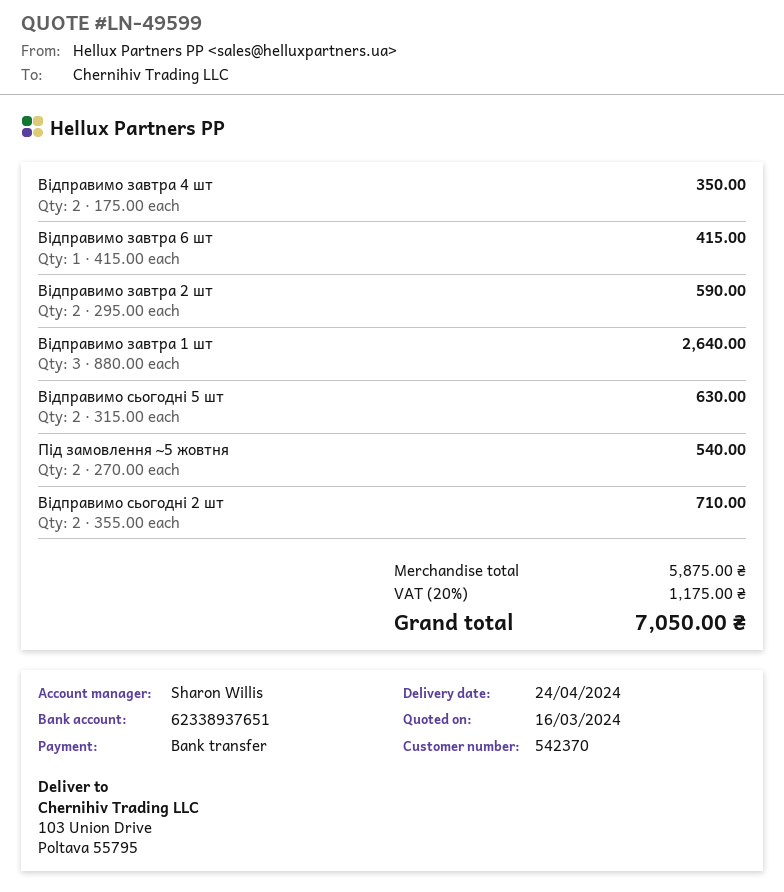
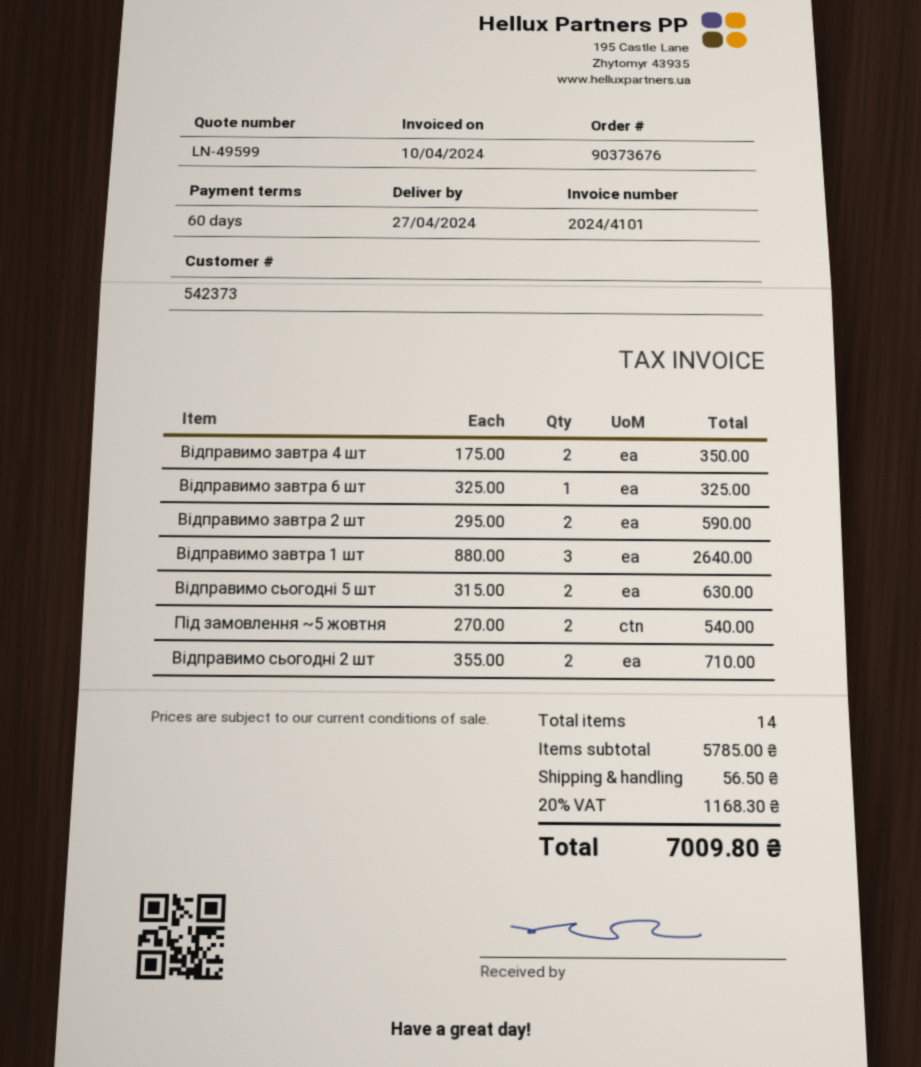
delivery date: 2024-04-24 -> 2024-04-27
customer number: 542370 -> 542373
Відправимо завтра 6 шт: 1 x 415.00 = 415.00 -> 1 x 325.00 = 325.00
subtotal: 5875.00 -> 5785.00
shipping: none -> 56.50
tax: 20% = 1175.00 -> 20% = 1168.30
total: 7050.00 -> 7009.80

